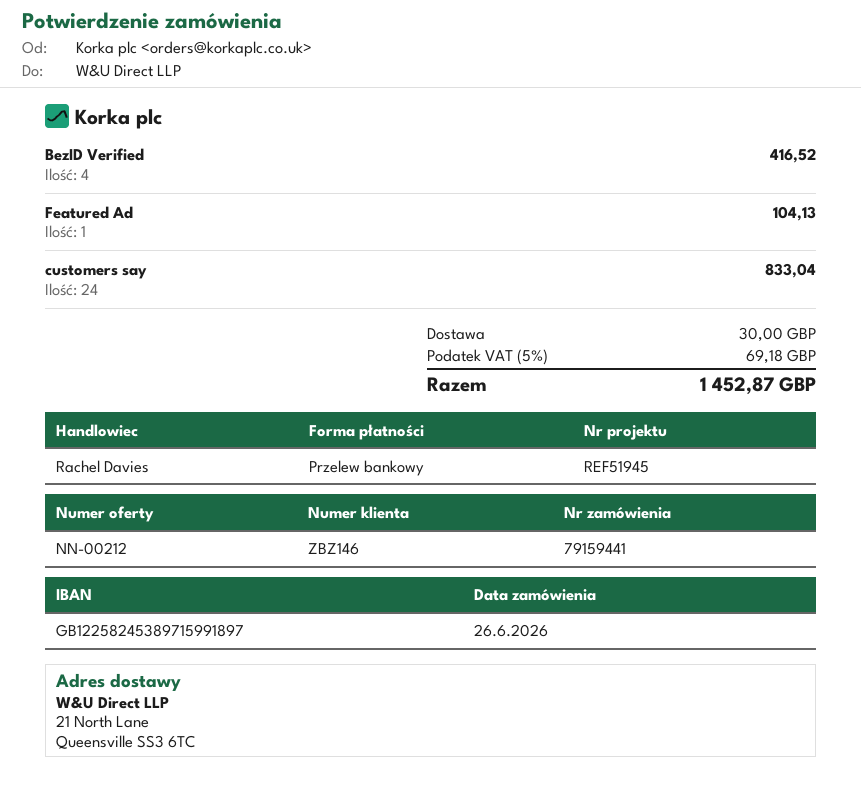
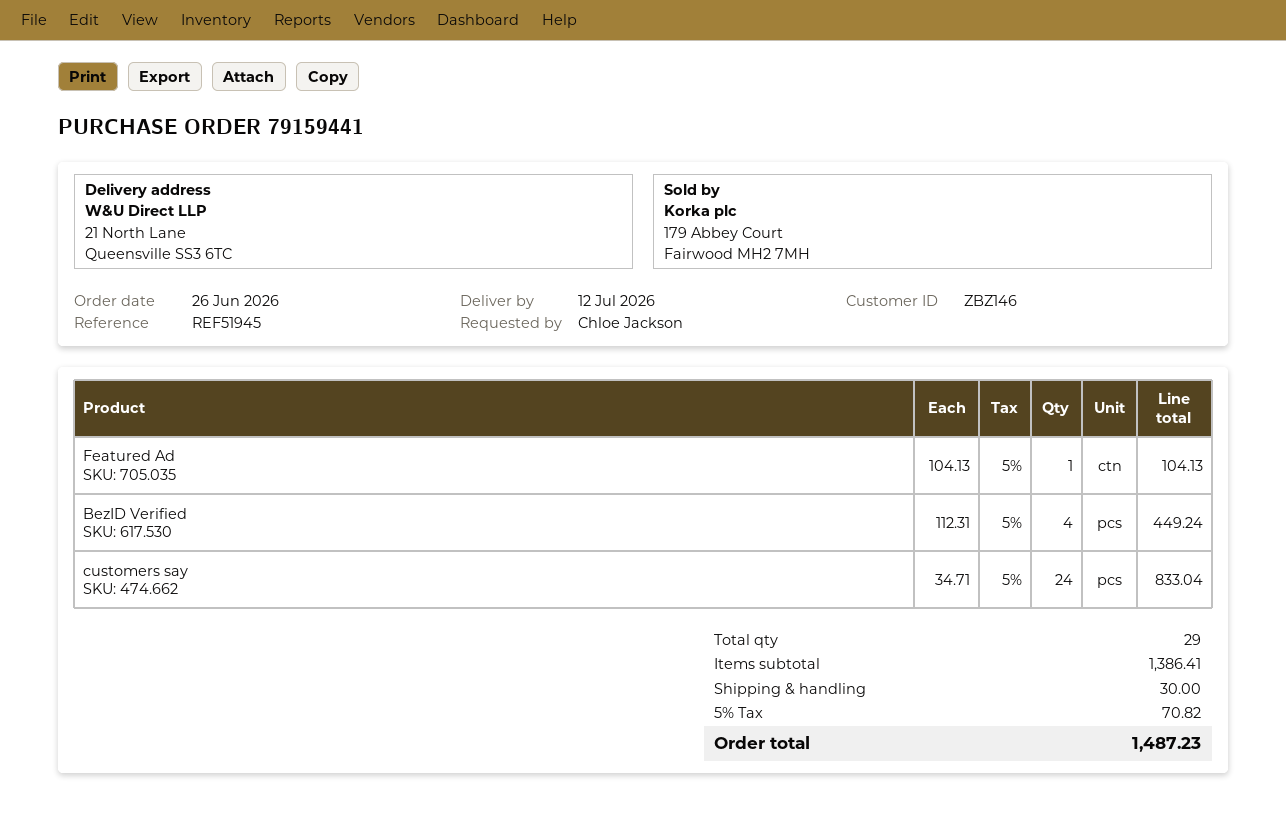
BezID Verified: 4 for 416.52 -> 4 for 449.24
tax: 5% = 69.18 -> 5% = 70.82
total: 1452.87 -> 1487.23

